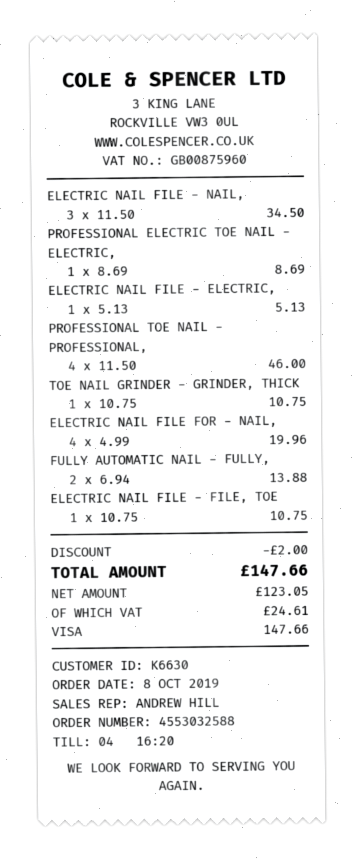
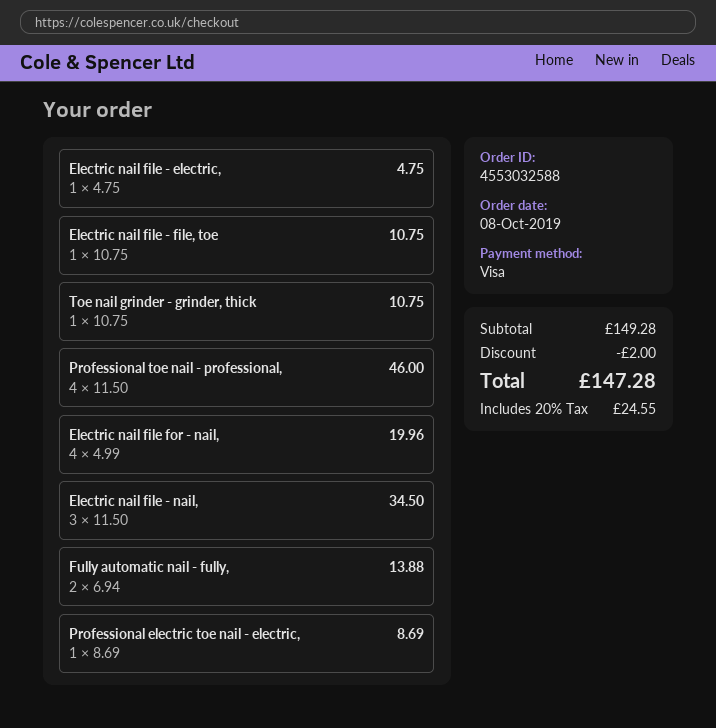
ELECTRIC NAIL FILE - ELECTRIC,: 1 x 5.13 = 5.13 -> 1 x 4.75 = 4.75
tax: 24.61 -> 24.55
total: 147.66 -> 147.28

